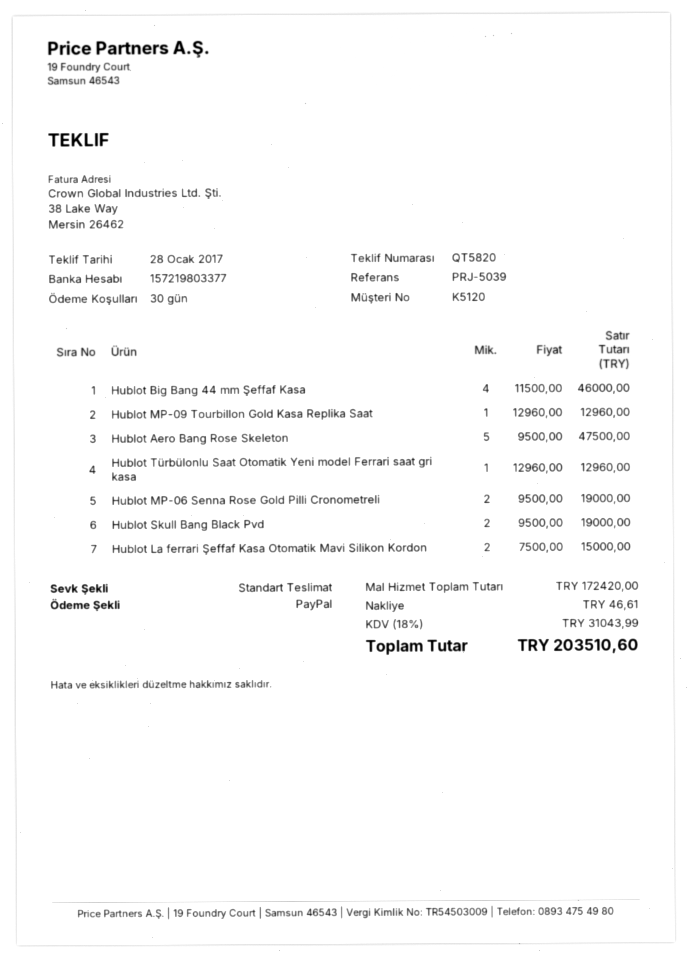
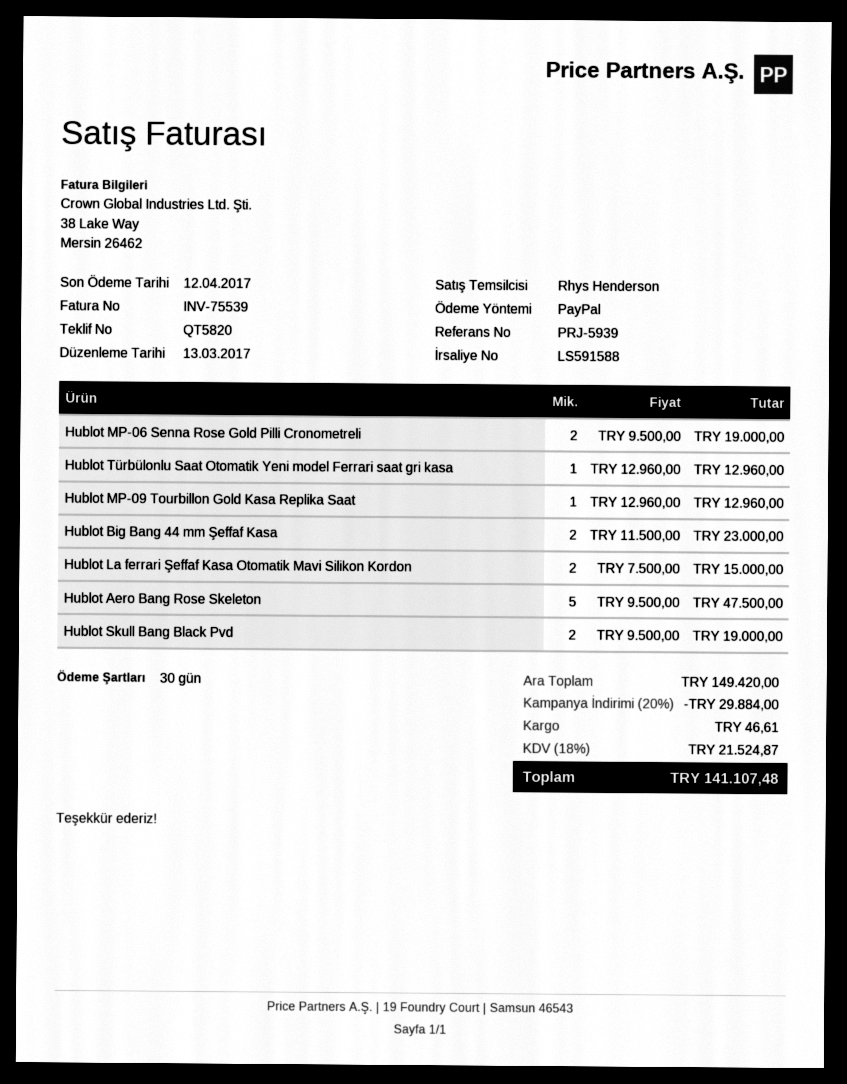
reference: PRJ-5039 -> PRJ-5939
Hublot Big Bang 44 mm Şeffaf Kasa: 4 x 11500.00 = 46000.00 -> 2 x 11500.00 = 23000.00
subtotal: 172420.00 -> 149420.00
discount: none -> 20% = 29884.00
tax: 18% = 31043.99 -> 18% = 21524.87
total: 203510.60 -> 141107.48

